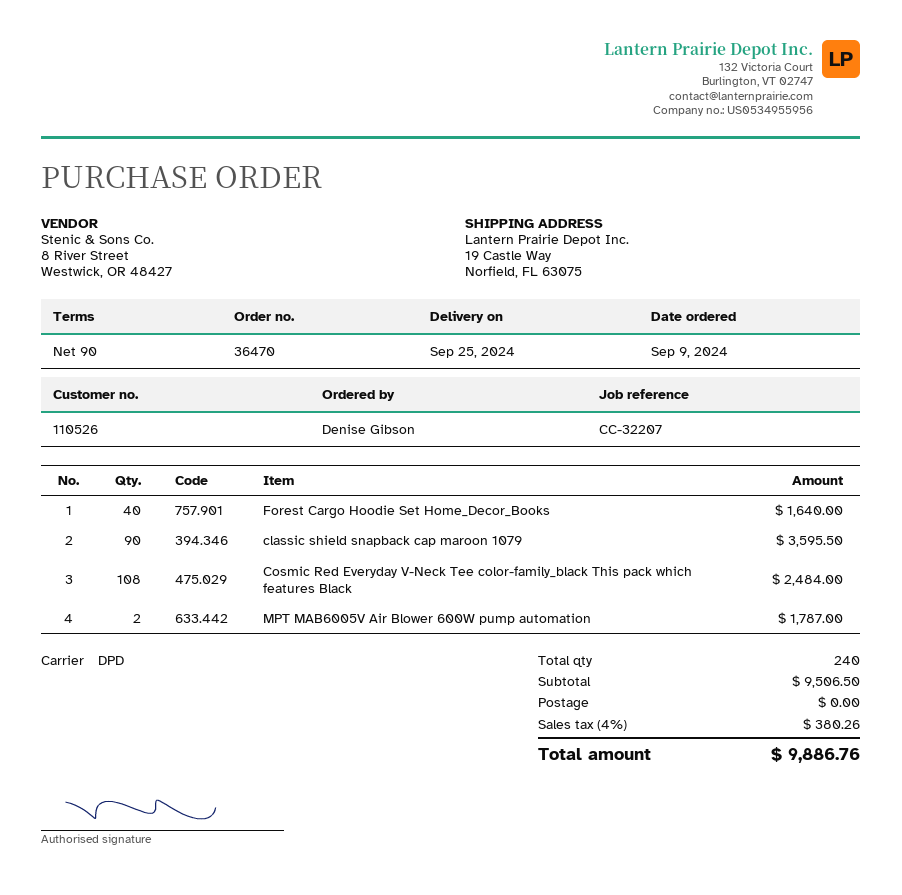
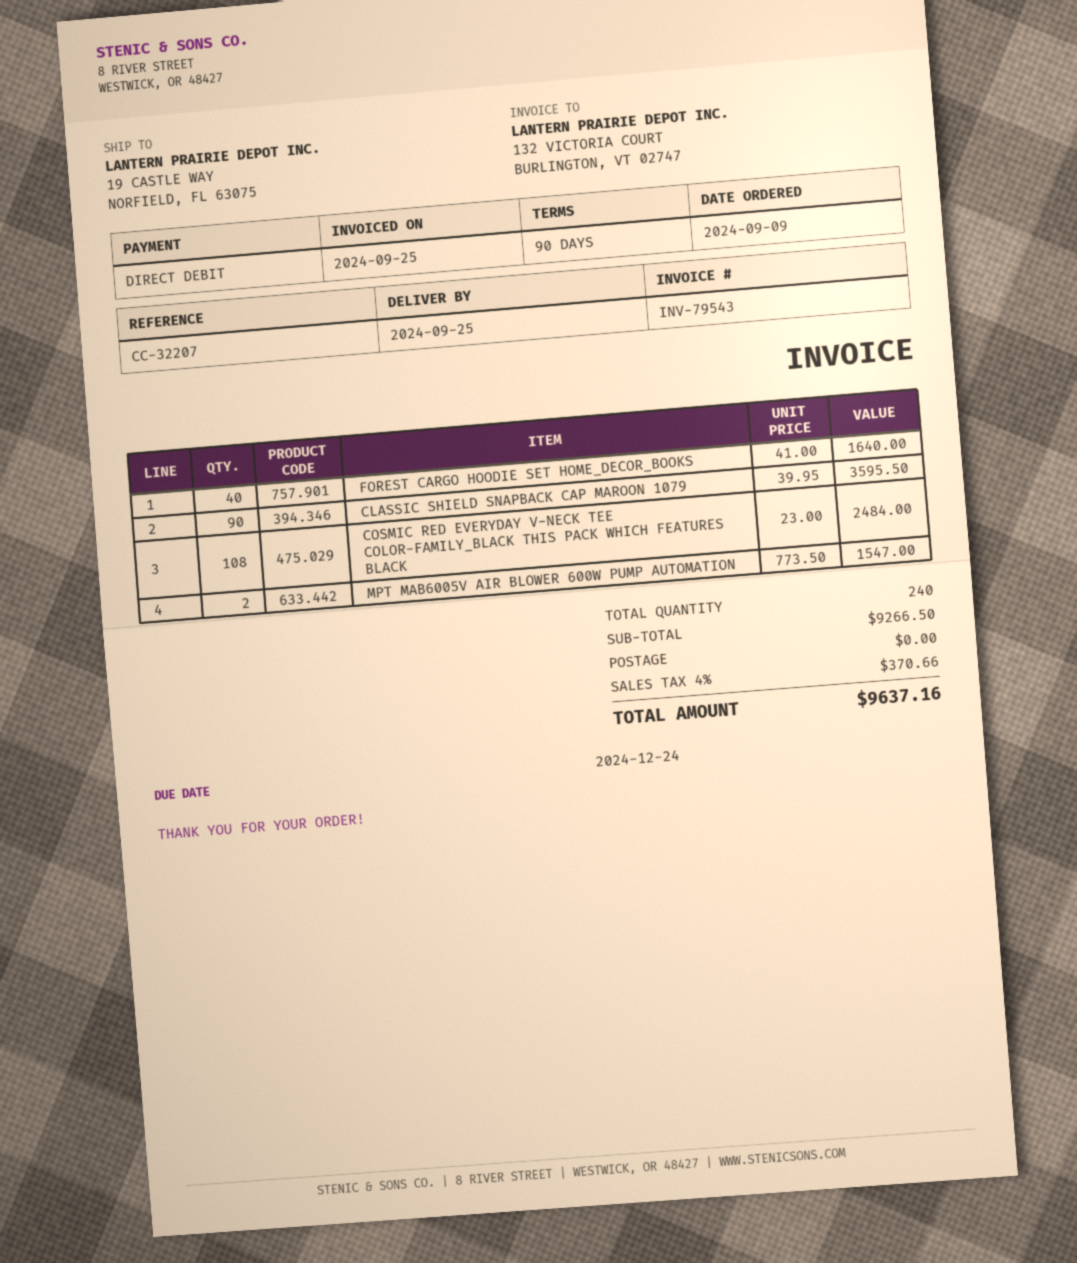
MPT MAB6005V Air Blower 600W pump automation: 2 for 1787.00 -> 2 for 1547.00
subtotal: 9506.50 -> 9266.50
tax: 4% = 380.26 -> 4% = 370.66
total: 9886.76 -> 9637.16

